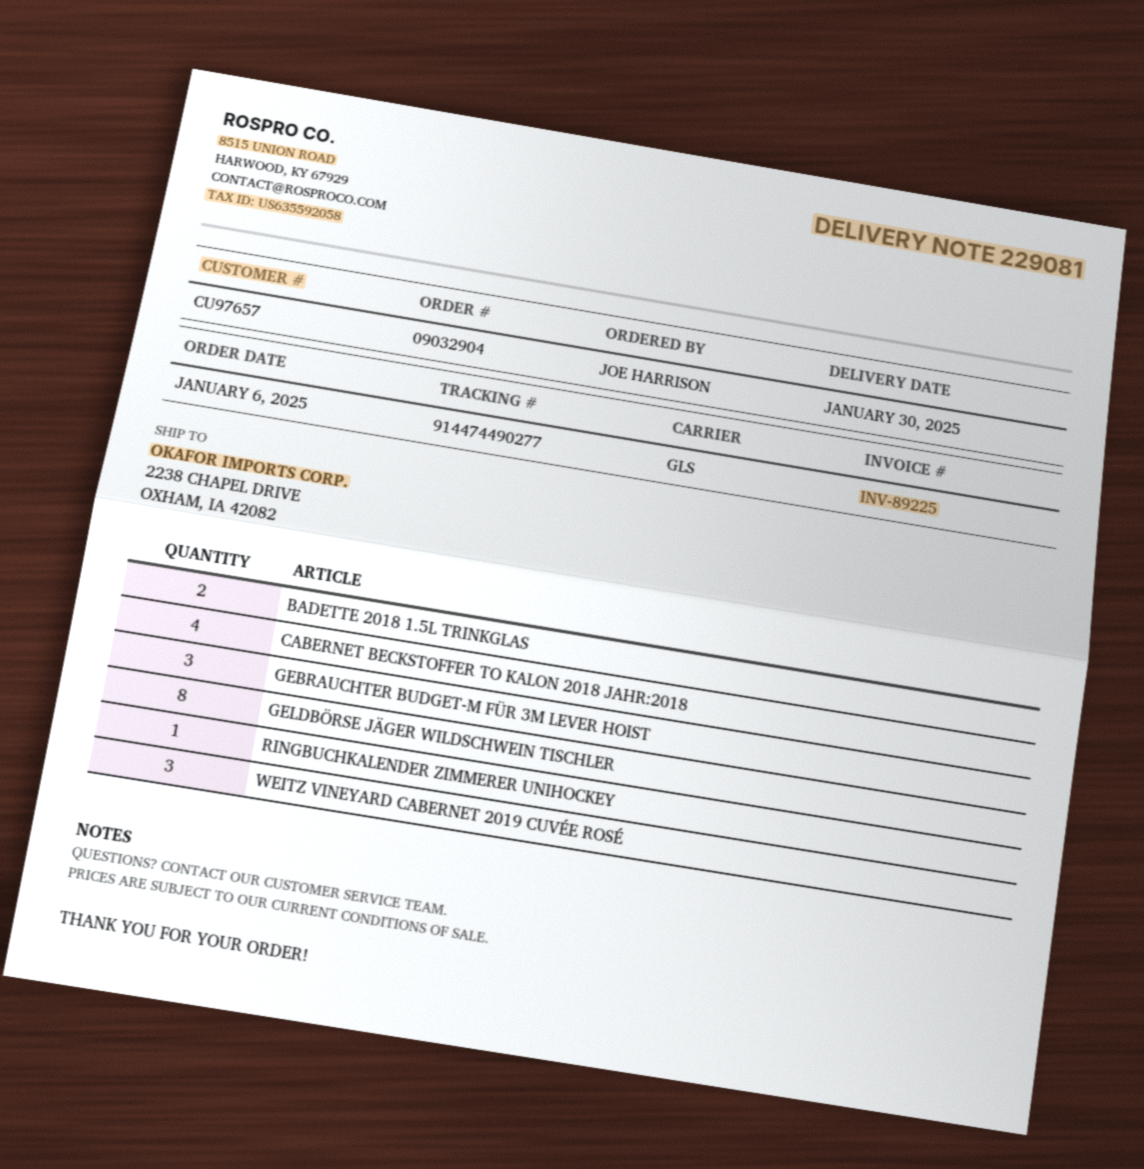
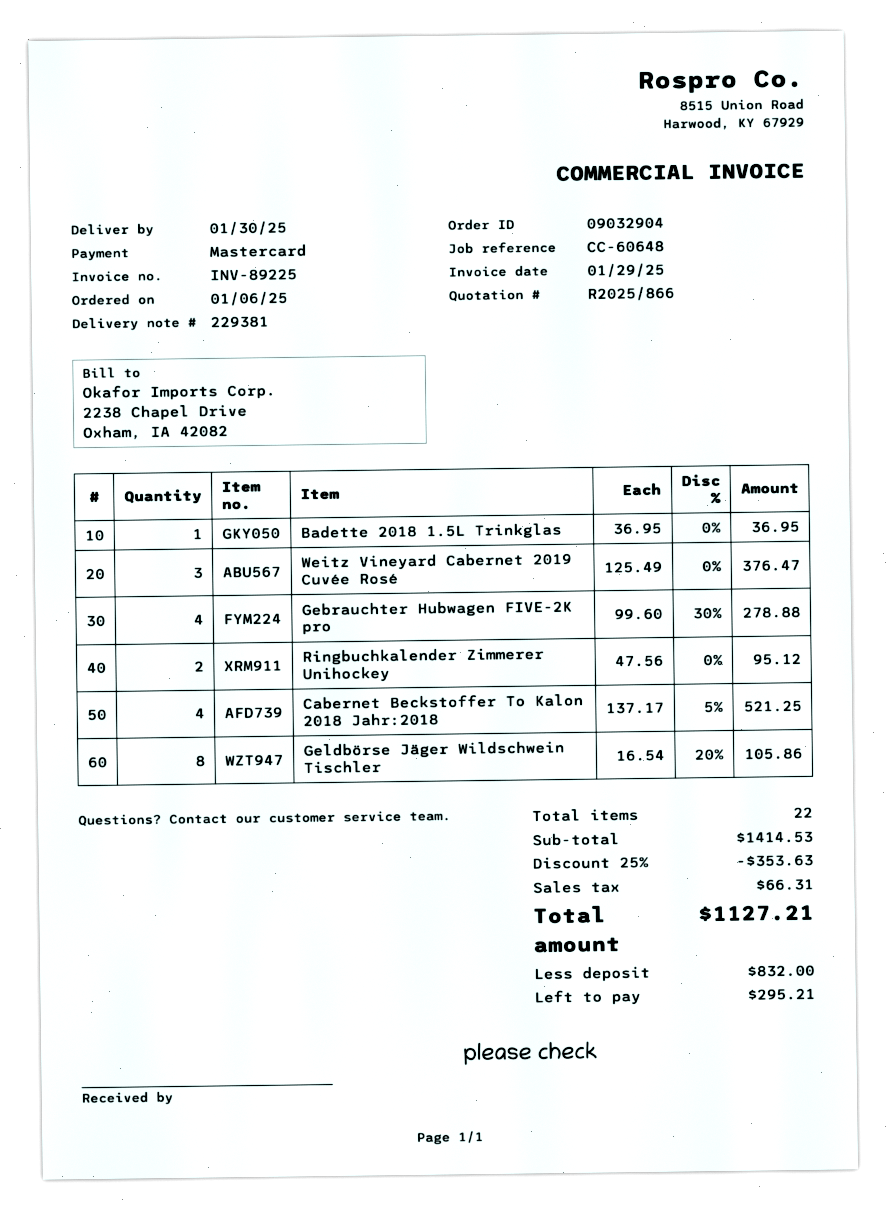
delivery note number: 229081 -> 229381
BADETTE 2018 1.5L TRINKGLAS: 2 -> 1
GEBRAUCHTER BUDGET-M FÜR 3M LEVER HOIST: 3 -> none
RINGBUCHKALENDER ZIMMERER UNIHOCKEY: 1 -> 2
Gebrauchter Hubwagen FIVE-2K pro: none -> 4

